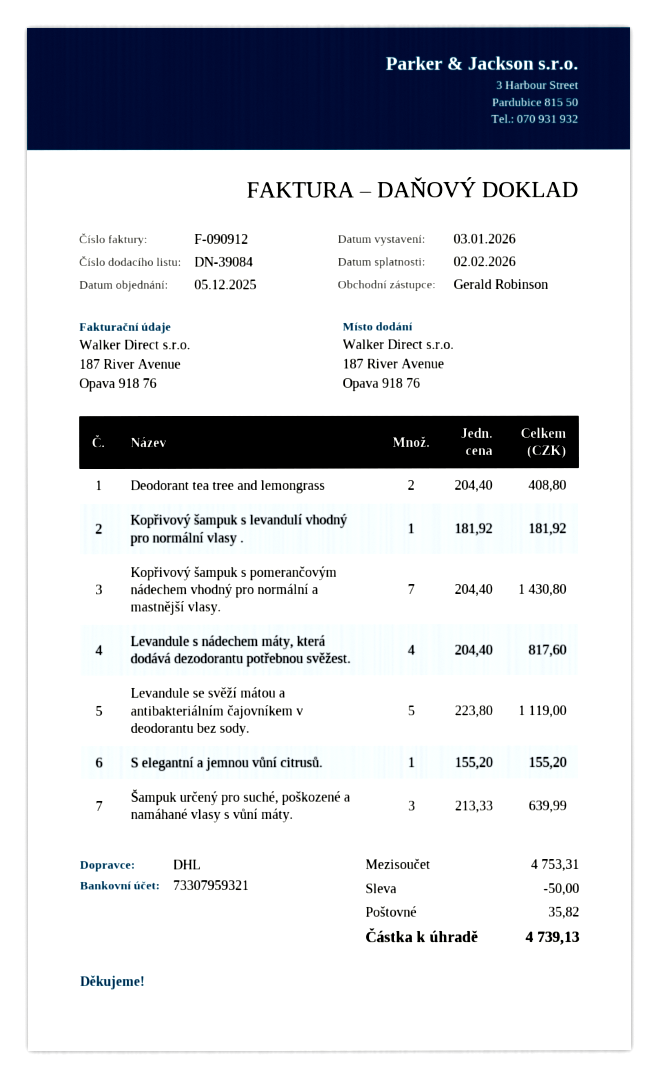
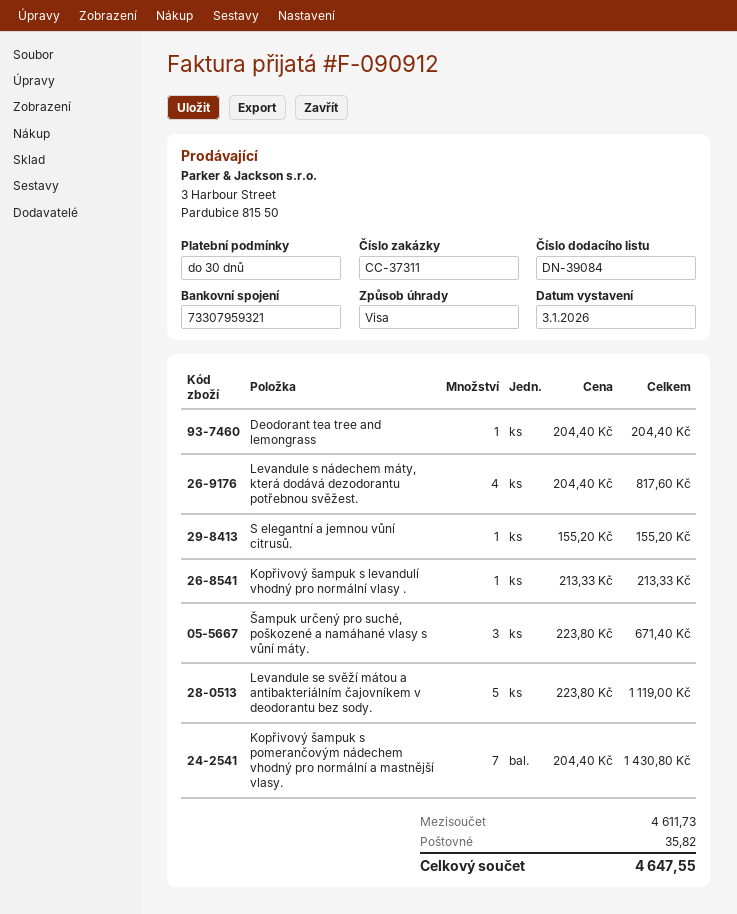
Deodorant tea tree and lemongrass: 2 x 204.40 = 408.80 -> 1 x 204.40 = 204.40
Kopřivový šampuk s levandulí vhodný pro normální vlasy .: 1 x 181.92 = 181.92 -> 1 x 213.33 = 213.33
Šampuk určený pro suché, poškozené a namáhané vlasy s vůní máty.: 3 x 213.33 = 639.99 -> 3 x 223.80 = 671.40
subtotal: 4753.31 -> 4611.73
discount: 50.00 -> none
total: 4739.13 -> 4647.55

